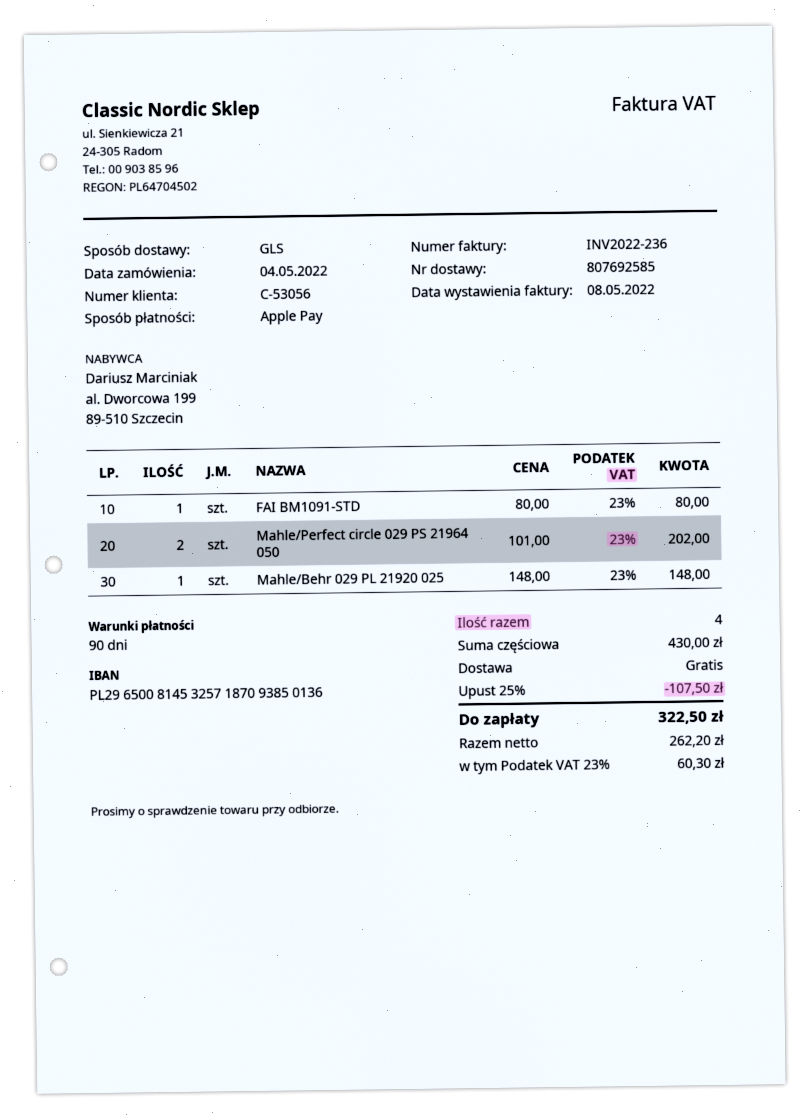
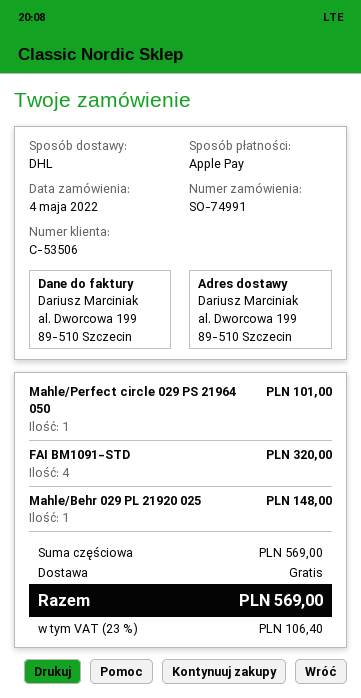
customer number: C-53056 -> C-53506
shipping method: GLS -> DHL
FAI BM1091-STD: 1 for 80.00 -> 4 for 320.00
Mahle/Perfect circle 029 PS 21964 050: 2 for 202.00 -> 1 for 101.00
subtotal: 430.00 -> 569.00
discount: 25% = 107.50 -> none
tax: 23% = 60.30 -> 23% = 106.40
total: 322.50 -> 569.00

